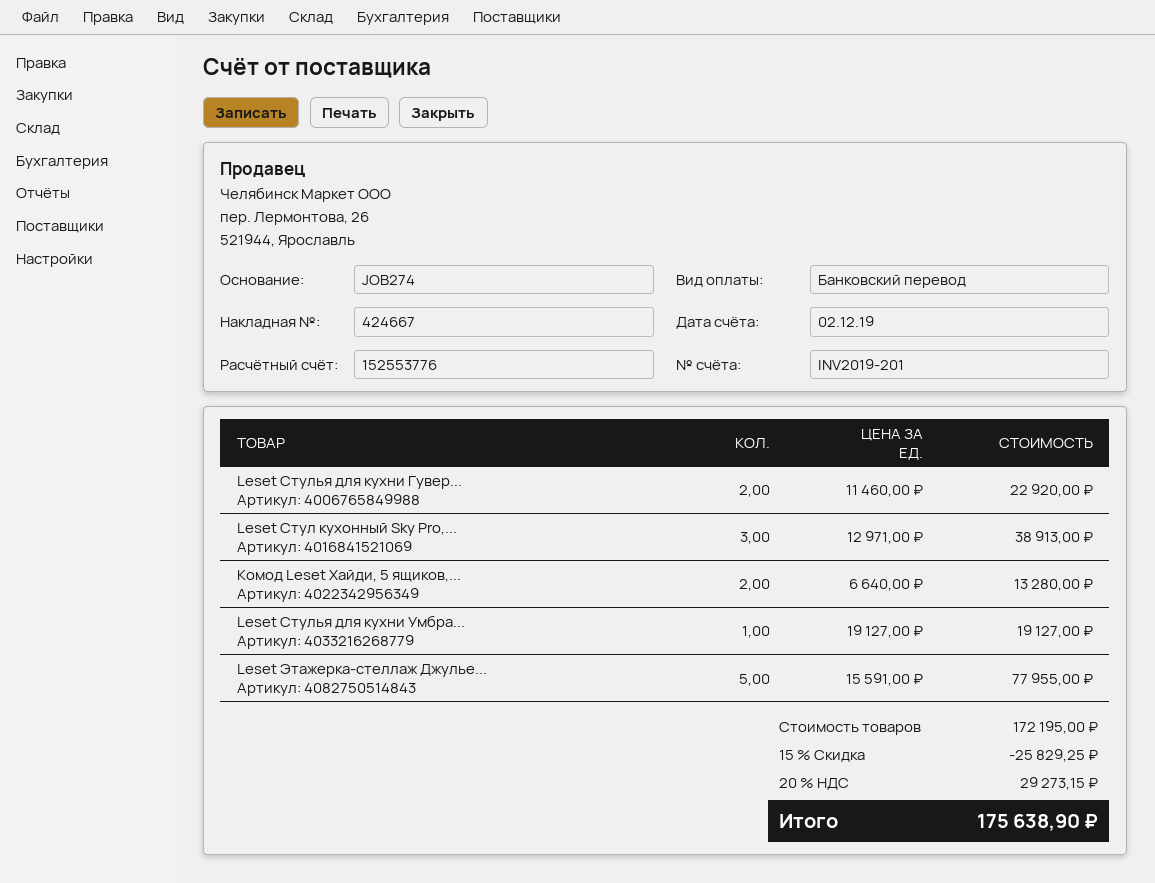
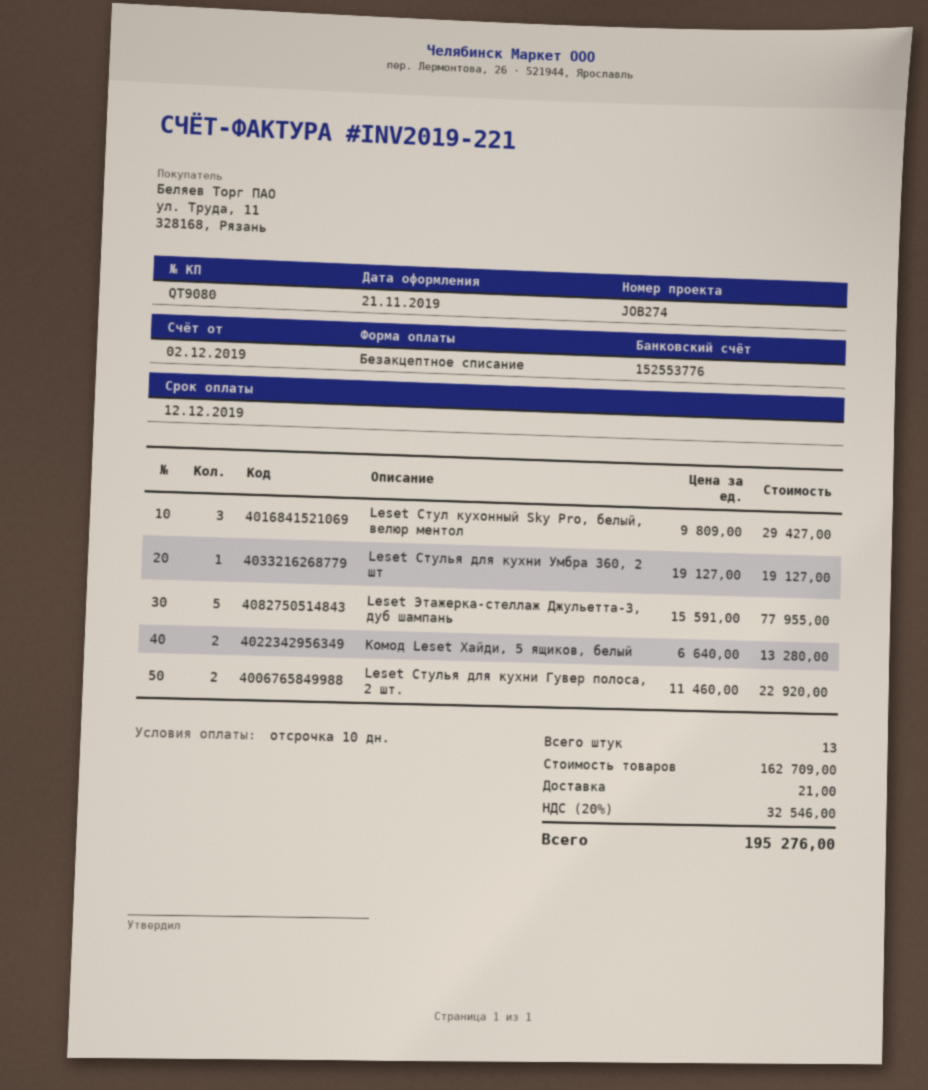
invoice number: INV2019-201 -> INV2019-221
payment method: bank transfer -> direct debit
Leset Стул кухонный Sky Pro,...: 3 x 12971.00 = 38913.00 -> 3 x 9809.00 = 29427.00
subtotal: 172195.00 -> 162709.00
discount: 15% = 25829.25 -> none
shipping: none -> 21.00
tax: 20% = 29273.15 -> 20% = 32546.00
total: 175638.90 -> 195276.00

